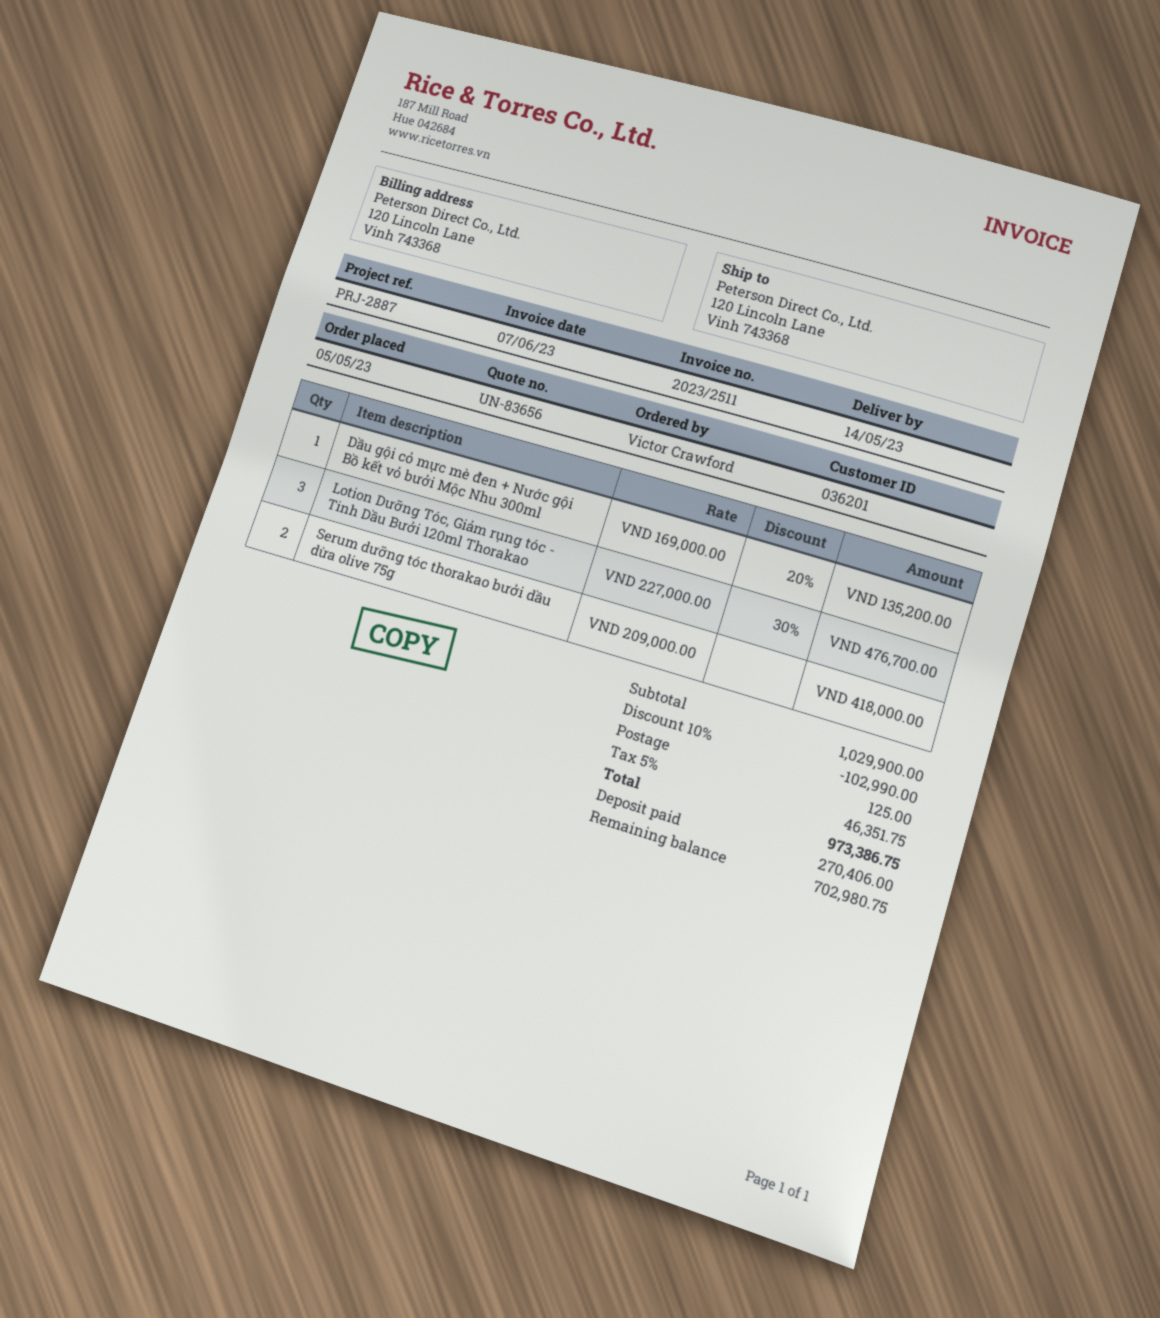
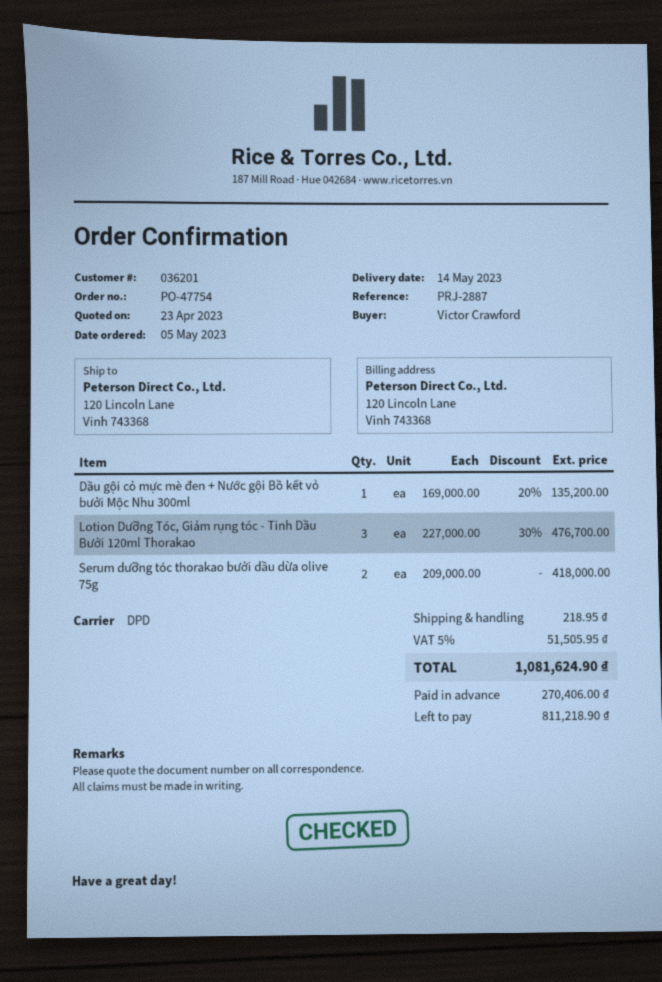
discount: 10% = 102990.00 -> none
shipping: 125.00 -> 218.95
tax: 5% = 46351.75 -> 5% = 51505.95
total: 973386.75 -> 1081624.90
balance: 702980.75 -> 811218.90

